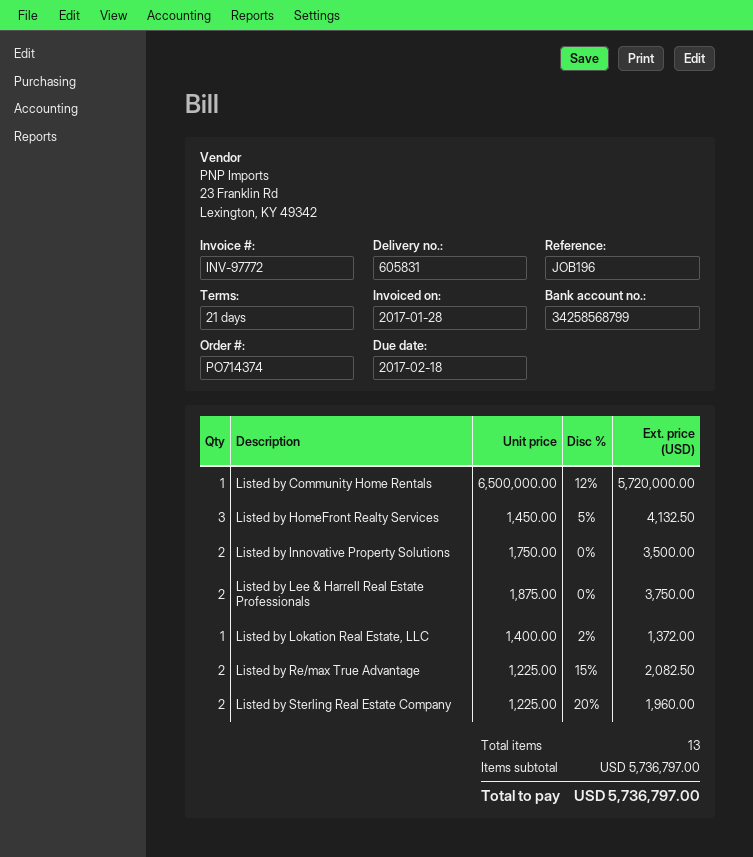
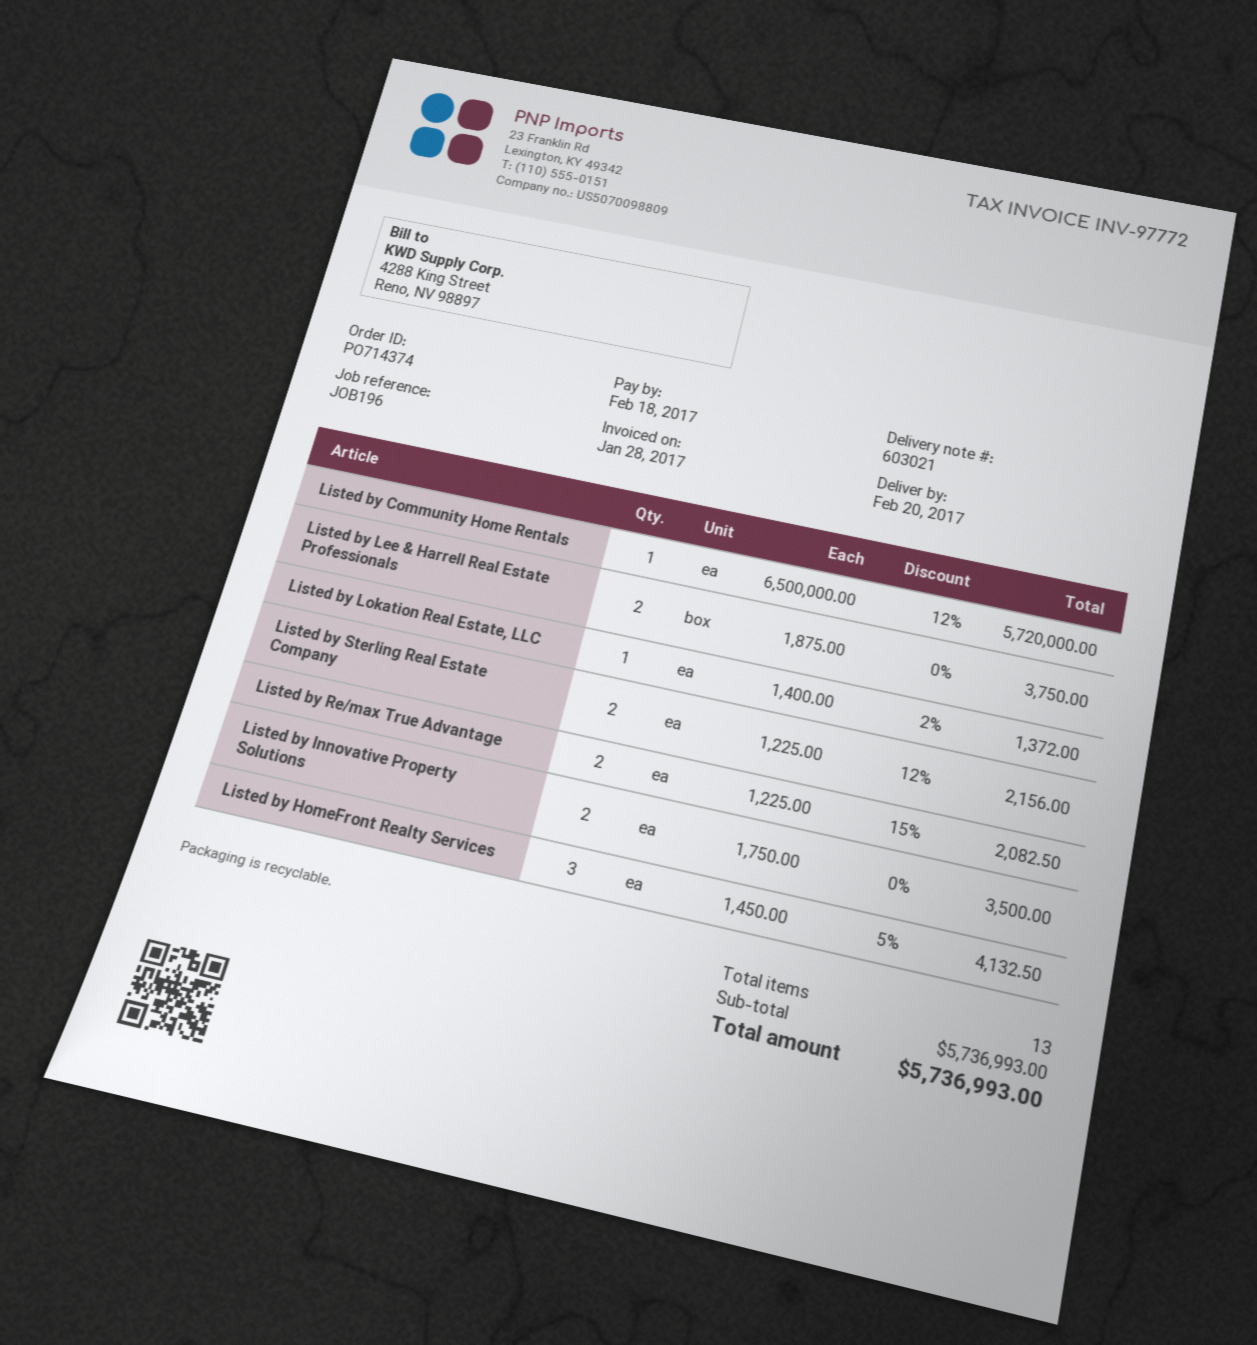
delivery note number: 605831 -> 603021
Listed by Sterling Real Estate Company: 2 x 1225.00 - 20% = 1960.00 -> 2 x 1225.00 - 12% = 2156.00
subtotal: 5736797.00 -> 5736993.00
total: 5736797.00 -> 5736993.00

